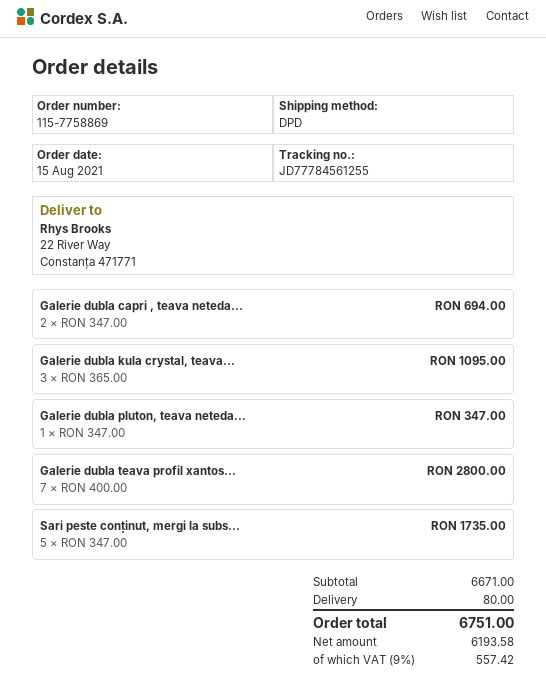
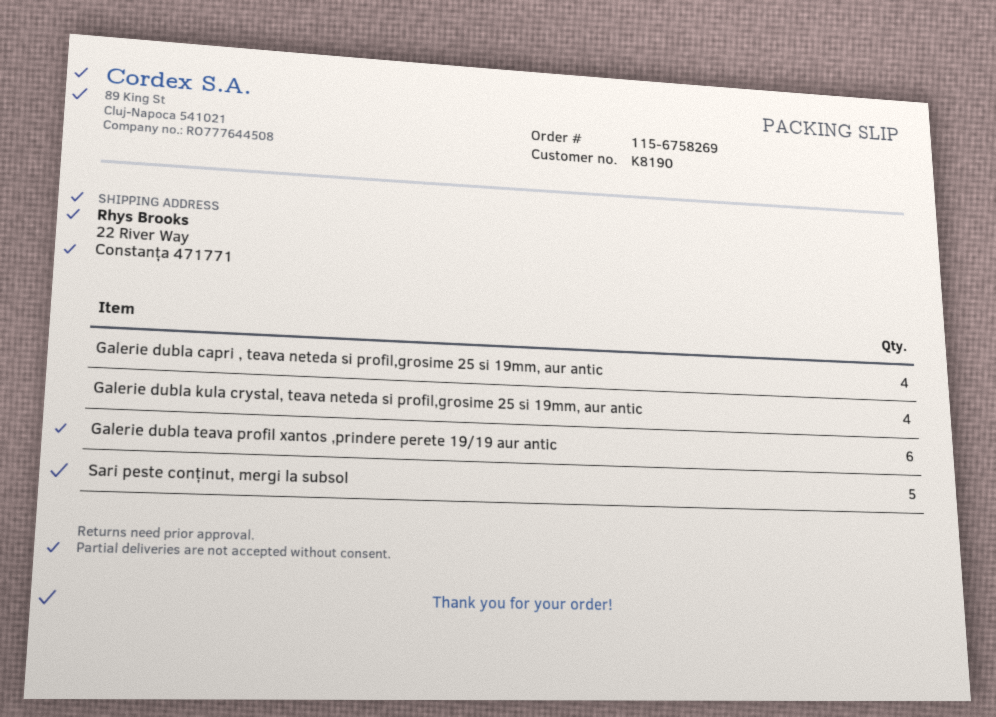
order number: 115-7758869 -> 115-6758269
Galerie dubla capri , teava neteda...: 2 -> 4
Galerie dubla kula crystal, teava...: 3 -> 4
Galerie dubla pluton, teava neteda...: 1 -> none
Galerie dubla teava profil xantos...: 7 -> 6

